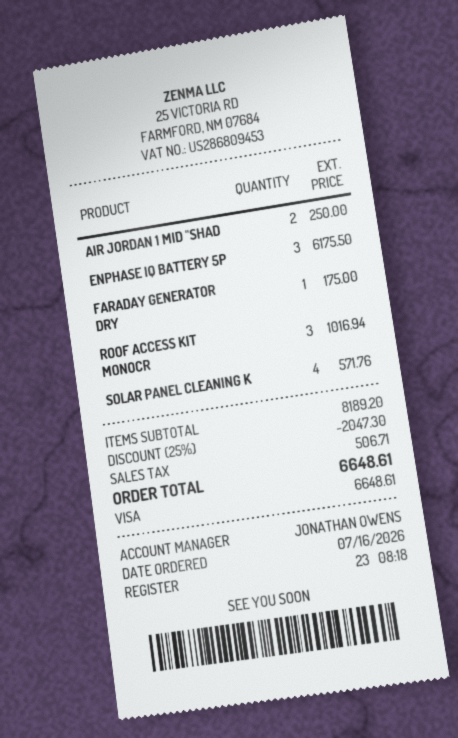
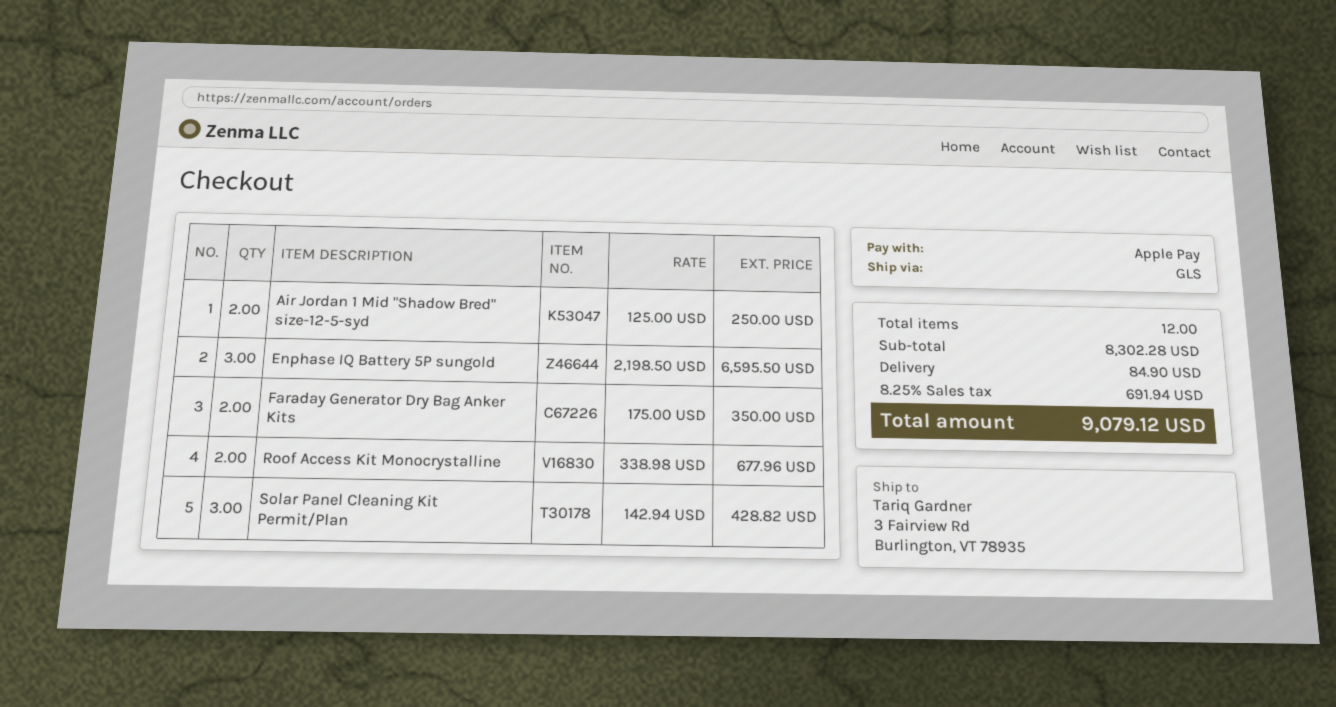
payment method: Visa -> Apple Pay
ENPHASE IQ BATTERY 5P: 3 for 6175.50 -> 3 for 6595.50
FARADAY GENERATOR DRY: 1 for 175.00 -> 2 for 350.00
ROOF ACCESS KIT MONOCR: 3 for 1016.94 -> 2 for 677.96
SOLAR PANEL CLEANING K: 4 for 571.76 -> 3 for 428.82
subtotal: 8189.20 -> 8302.28
discount: 25% = 2047.30 -> none
shipping: none -> 84.90
tax: 506.71 -> 691.94
total: 6648.61 -> 9079.12

